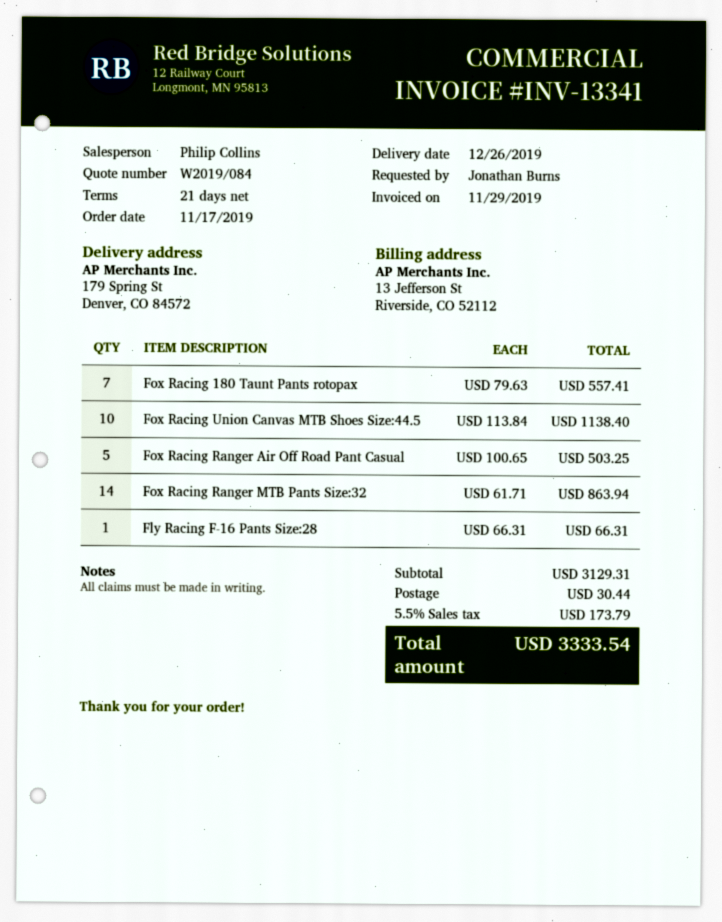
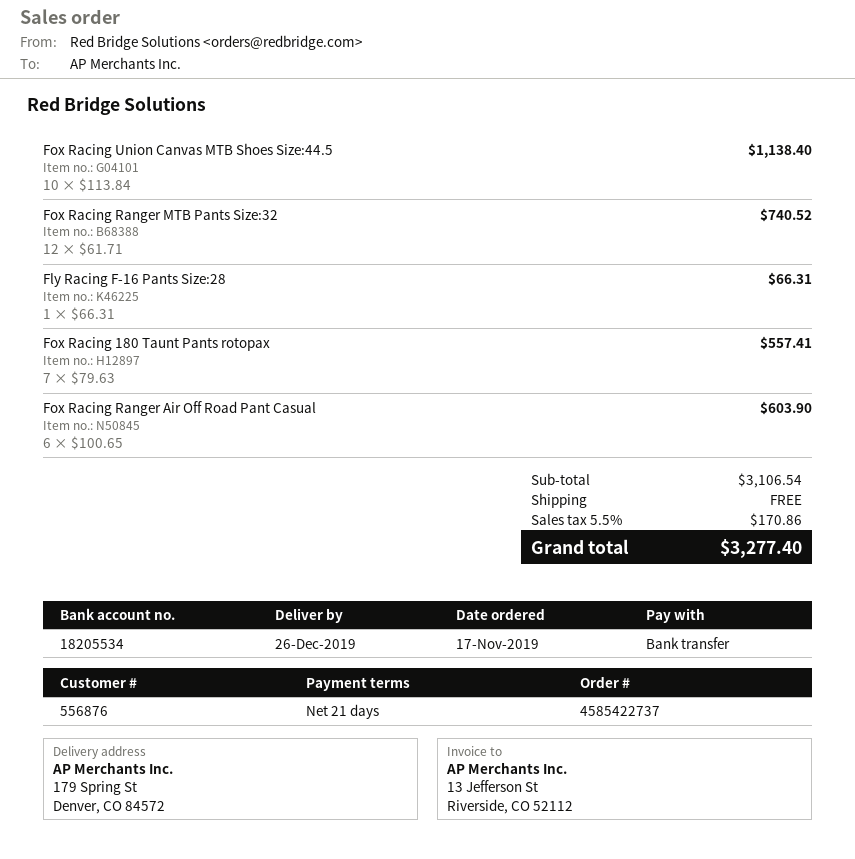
Fox Racing Ranger Air Off Road Pant Casual: 5 x 100.65 = 503.25 -> 6 x 100.65 = 603.90
Fox Racing Ranger MTB Pants Size:32: 14 x 61.71 = 863.94 -> 12 x 61.71 = 740.52
subtotal: 3129.31 -> 3106.54
shipping: 30.44 -> 0.00
tax: 5.5% = 173.79 -> 5.5% = 170.86
total: 3333.54 -> 3277.40

